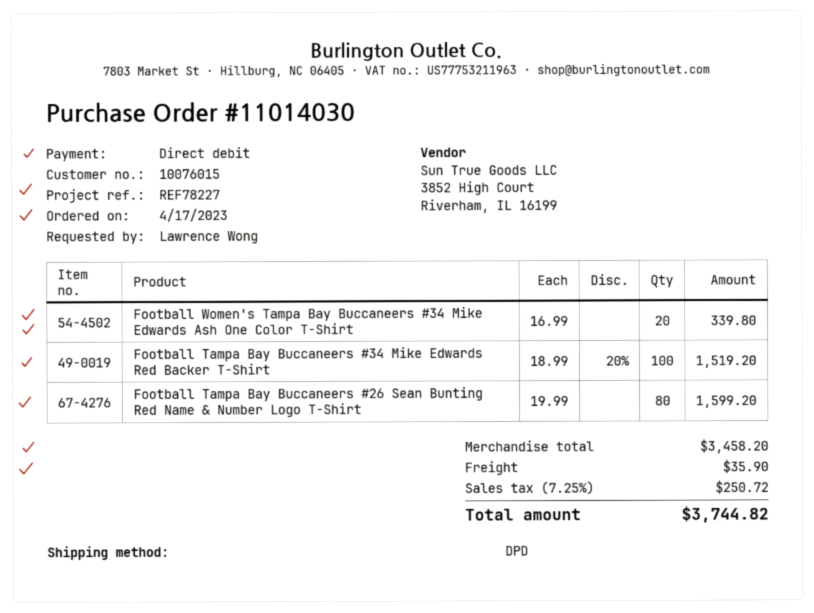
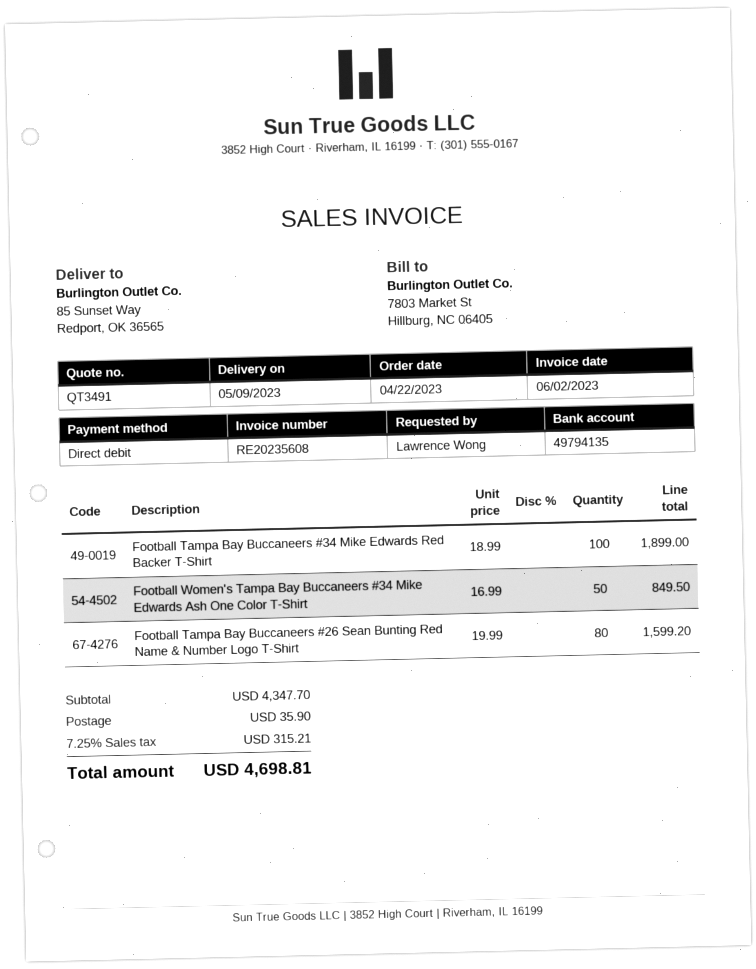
order date: 2023-04-17 -> 2023-04-22
Football Women's Tampa Bay Buccaneers #34 Mike Edwards Ash One Color T-Shirt: 20 x 16.99 = 339.80 -> 50 x 16.99 = 849.50
Football Tampa Bay Buccaneers #34 Mike Edwards Red Backer T-Shirt: 100 x 18.99 - 20% = 1519.20 -> 100 x 18.99 = 1899.00
subtotal: 3458.20 -> 4347.70
tax: 7.25% = 250.72 -> 7.25% = 315.21
total: 3744.82 -> 4698.81

